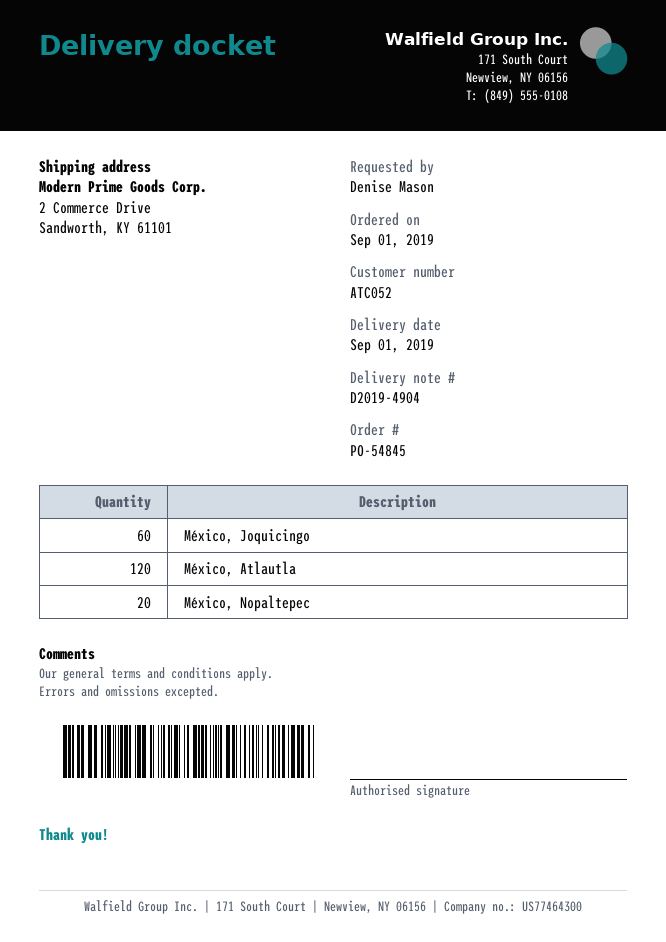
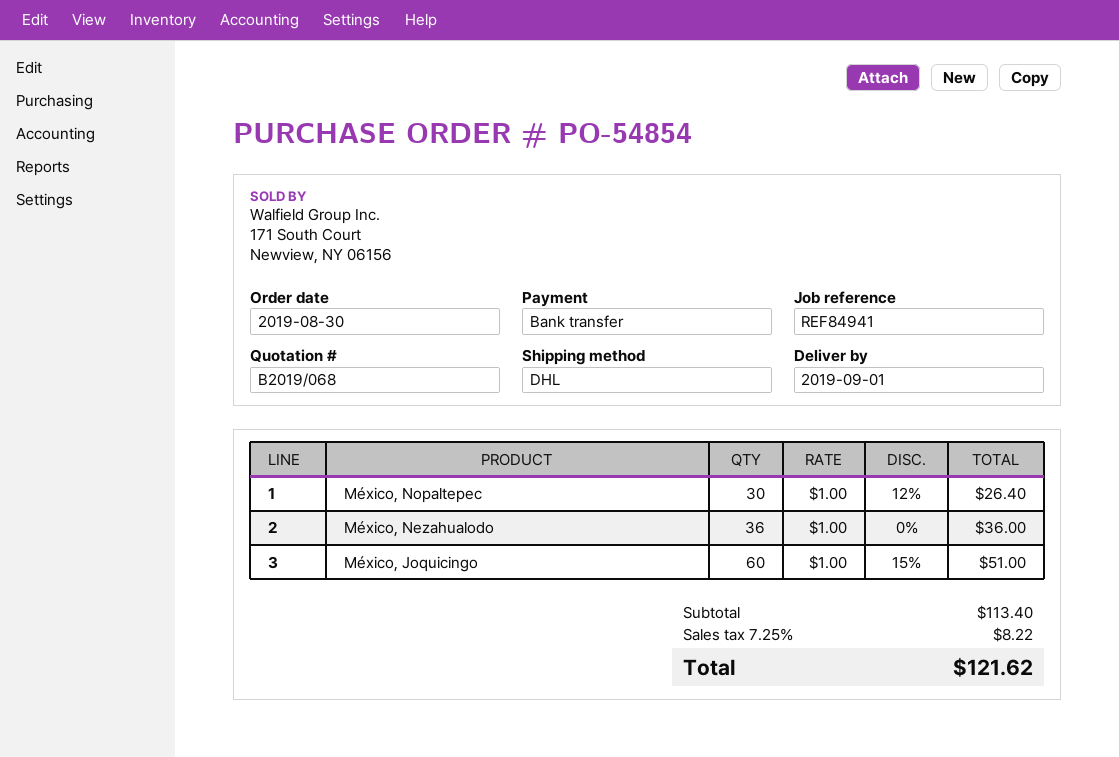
order number: PO-54845 -> PO-54854
order date: 2019-09-01 -> 2019-08-30
México, Atlautla: 120 -> none
México, Nopaltepec: 20 -> 30
México, Nezahualodo: none -> 36

